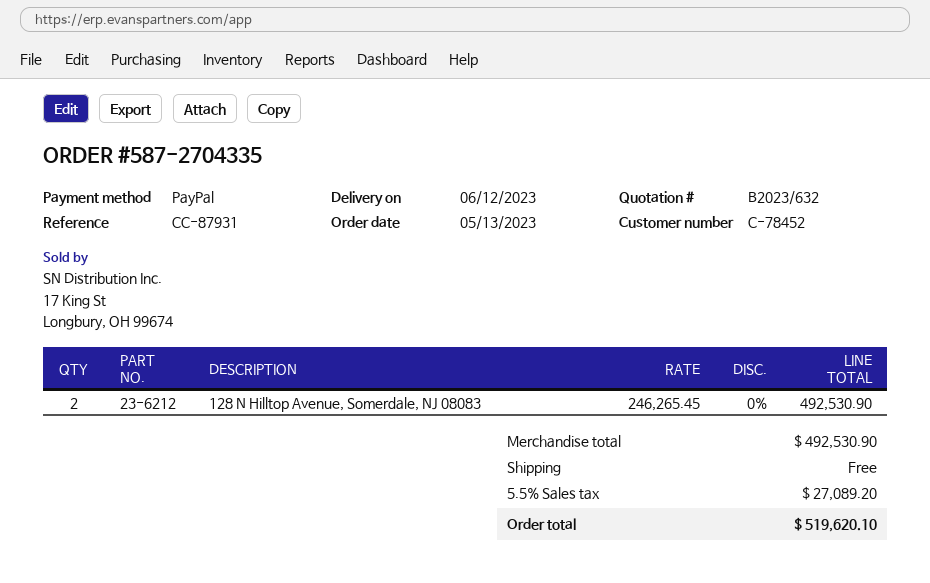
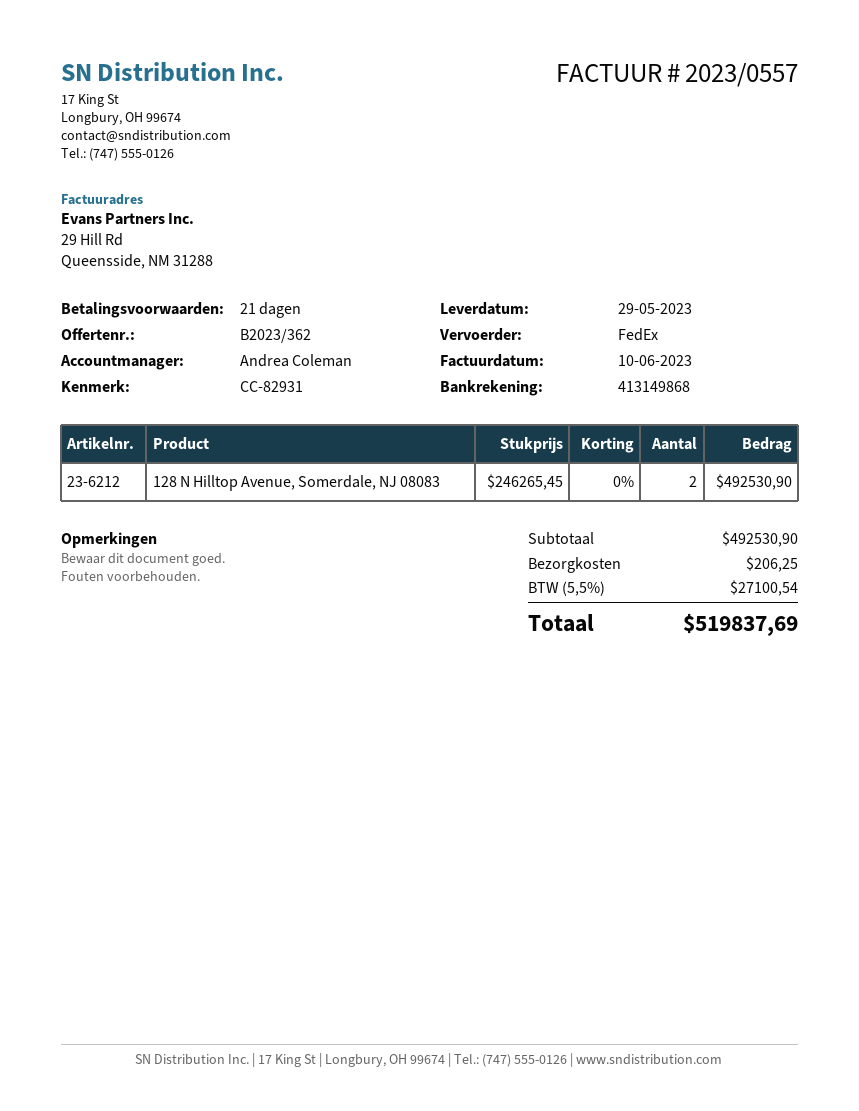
quote number: B2023/632 -> B2023/362
delivery date: 2023-06-12 -> 2023-05-29
reference: CC-87931 -> CC-82931
shipping: 0.00 -> 206.25
tax: 5.5% = 27089.20 -> 5.5% = 27100.54
total: 519620.10 -> 519837.69

